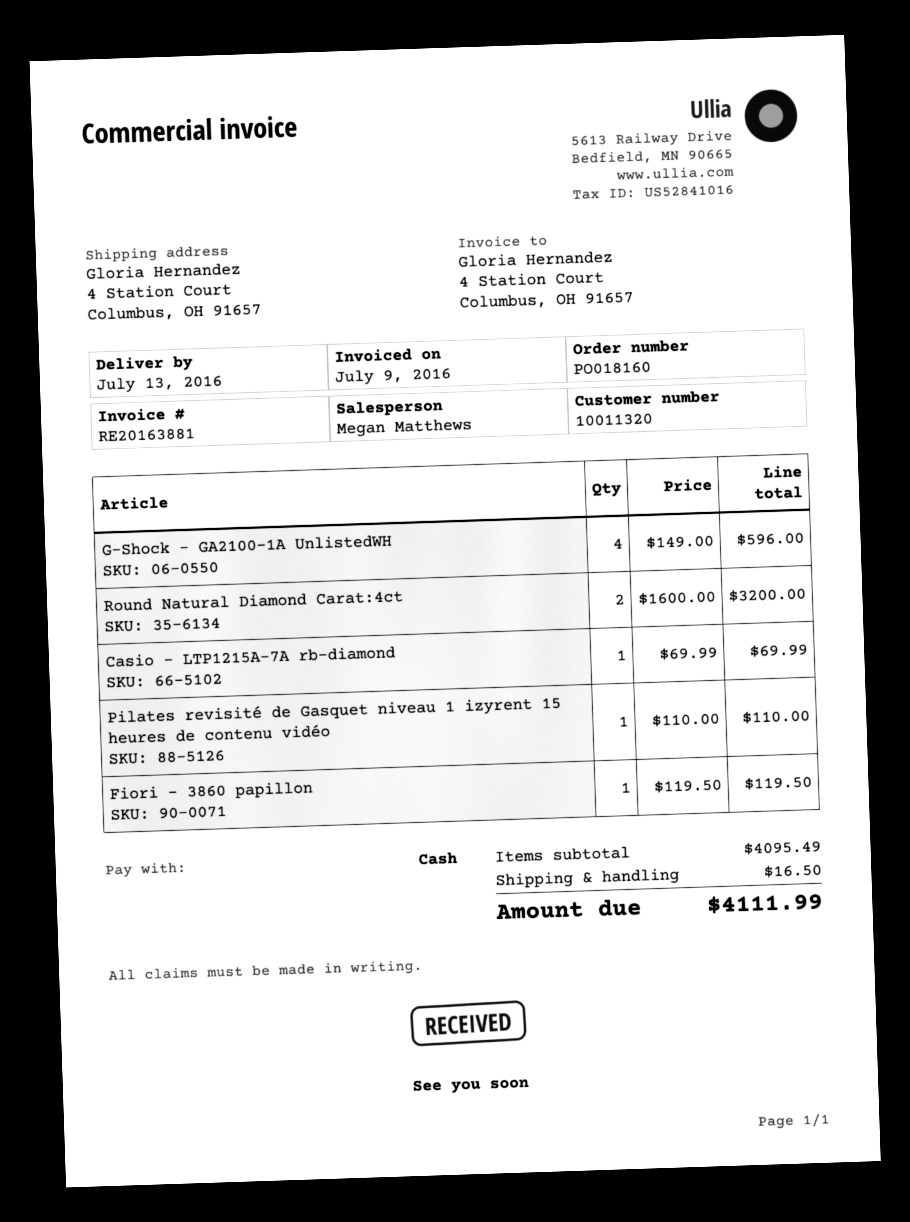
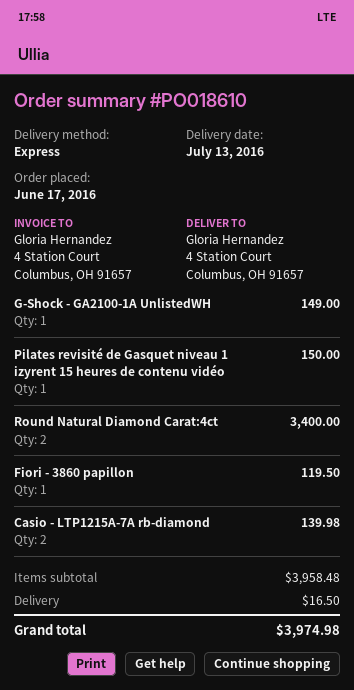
order number: PO018160 -> PO018610
G-Shock - GA2100-1A UnlistedWH: 4 for 596.00 -> 1 for 149.00
Round Natural Diamond Carat:4ct: 2 for 3200.00 -> 2 for 3400.00
Casio - LTP1215A-7A rb-diamond: 1 for 69.99 -> 2 for 139.98
Pilates revisité de Gasquet niveau 1 izyrent 15 heures de contenu vidéo: 1 for 110.00 -> 1 for 150.00
subtotal: 4095.49 -> 3958.48
total: 4111.99 -> 3974.98

